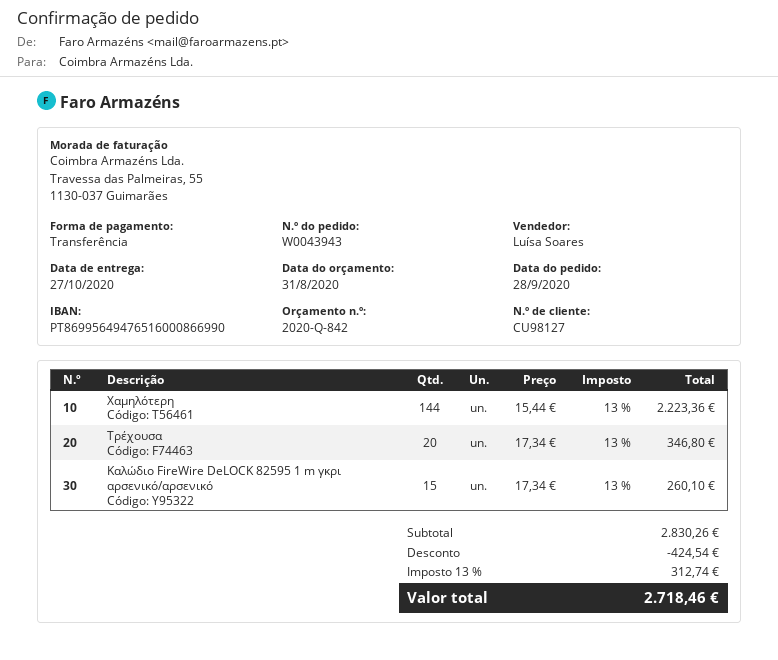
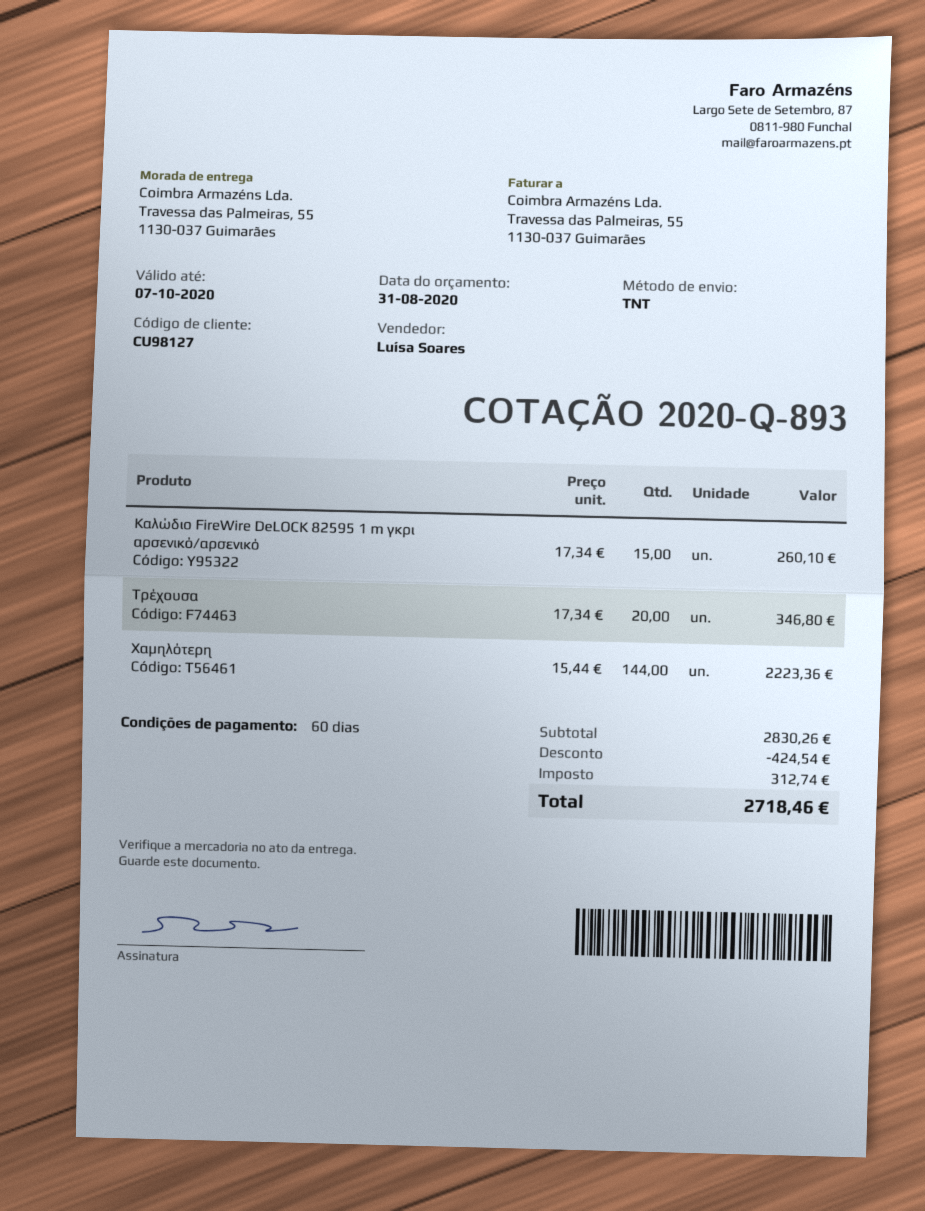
quote number: 2020-Q-842 -> 2020-Q-893

